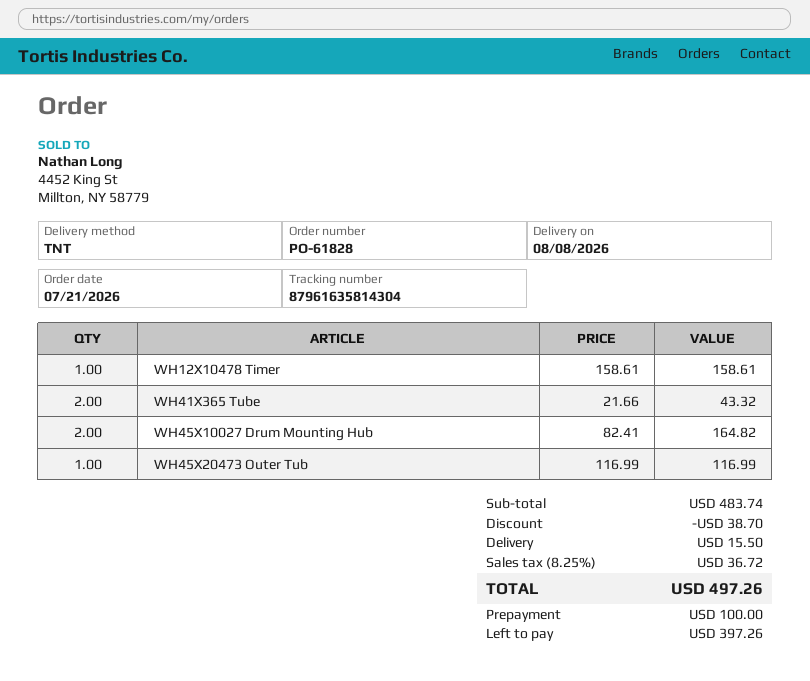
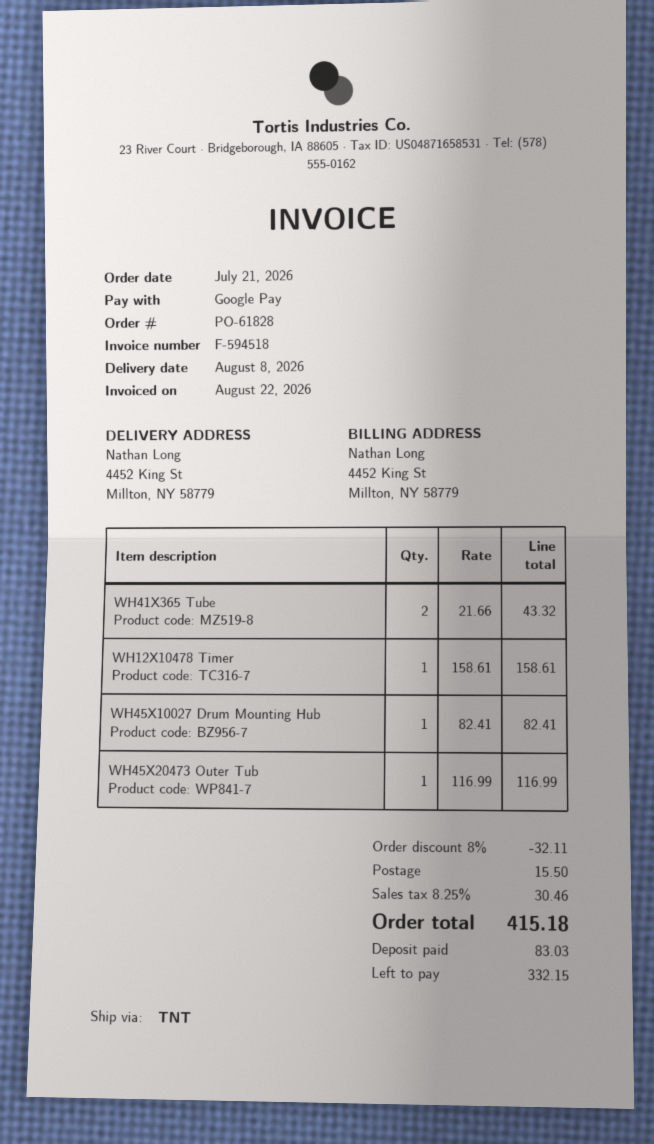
WH45X10027 Drum Mounting Hub: 2 x 82.41 = 164.82 -> 1 x 82.41 = 82.41
discount: 38.70 -> 32.11
tax: 8.25% = 36.72 -> 8.25% = 30.46
total: 497.26 -> 415.18
deposit: 100.00 -> 83.03
balance: 397.26 -> 332.15

